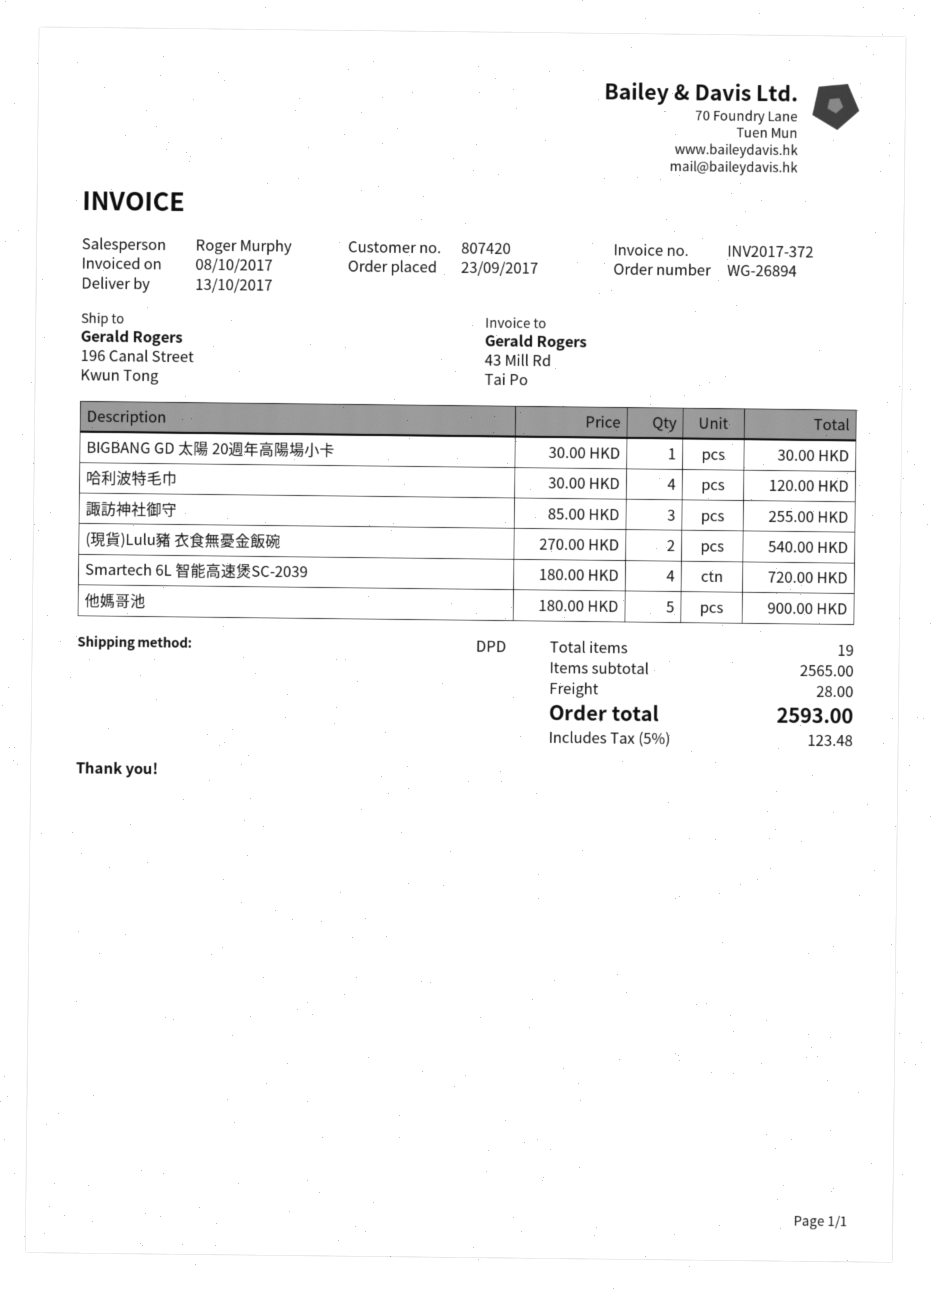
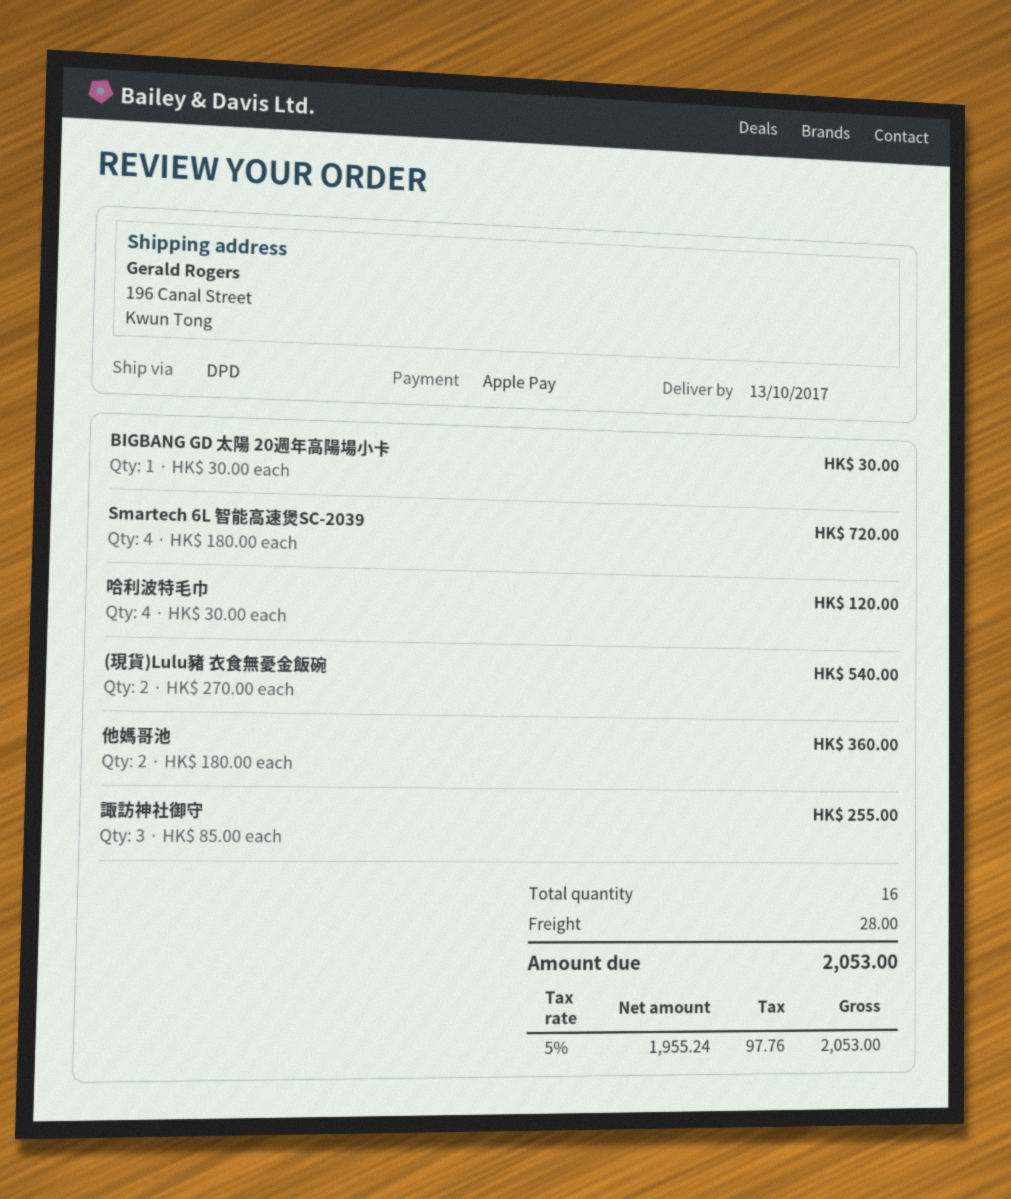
他媽哥池: 5 x 180.00 = 900.00 -> 2 x 180.00 = 360.00
total quantity: 19 -> 16
tax: 5% = 123.48 -> 5% = 97.76
total: 2593.00 -> 2053.00

